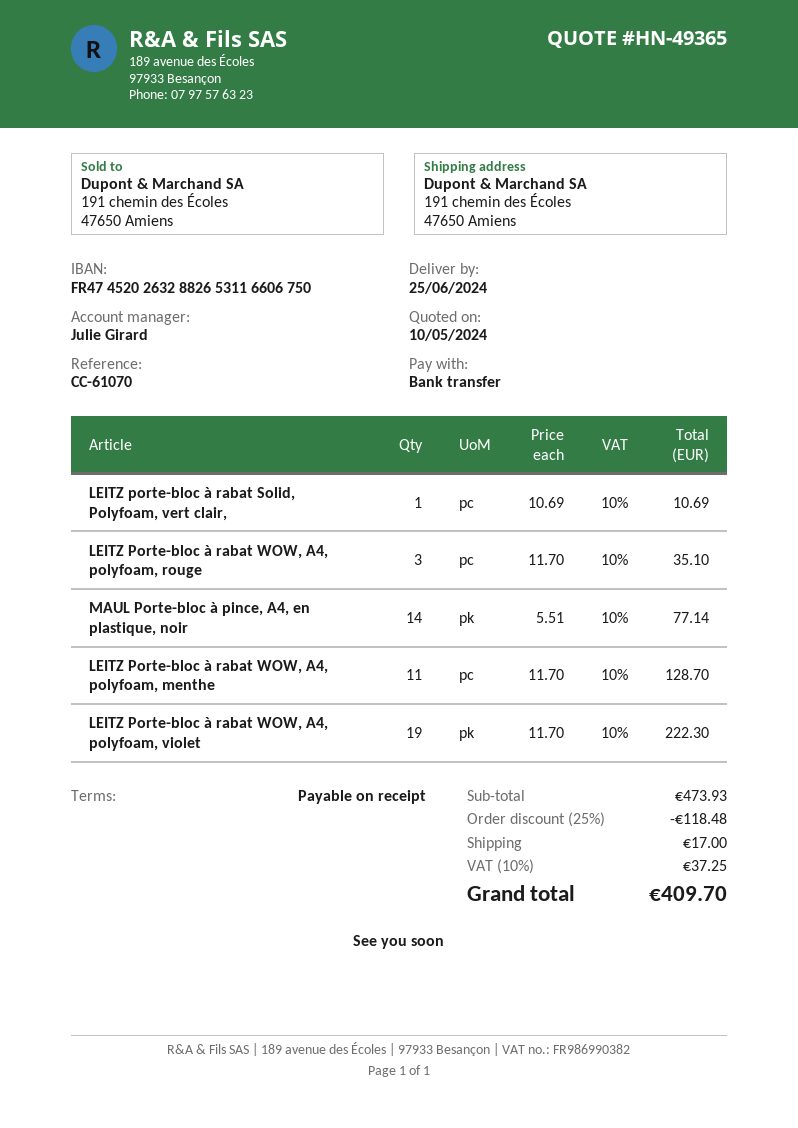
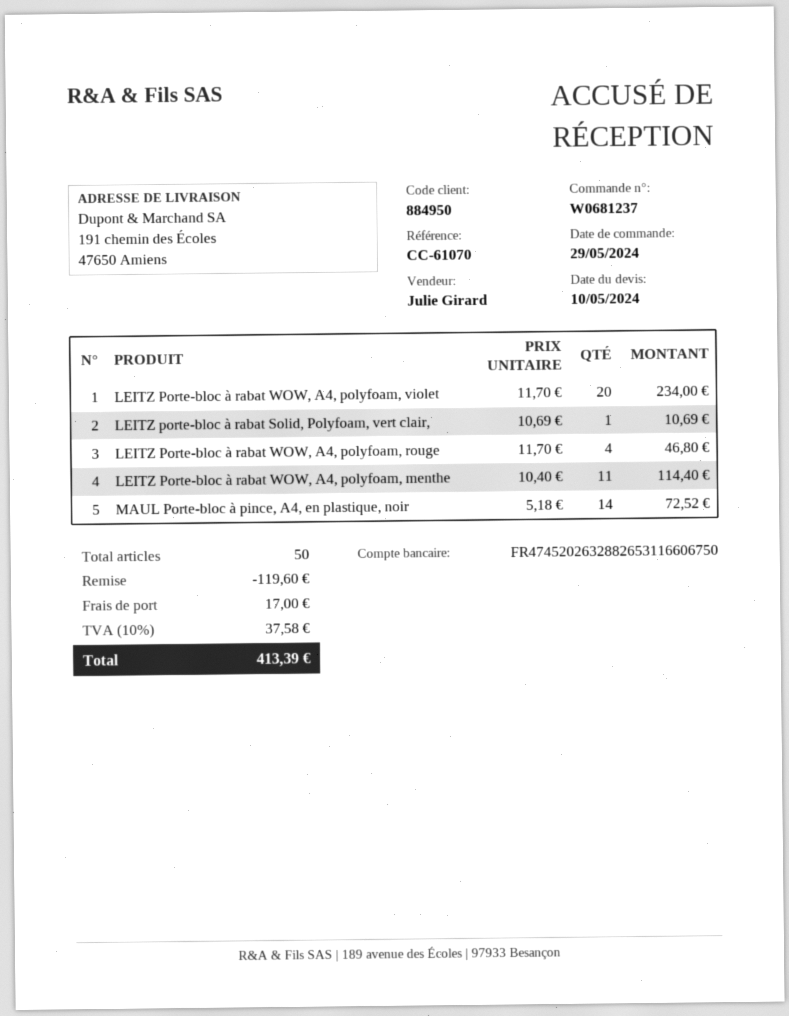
LEITZ Porte-bloc à rabat WOW, A4, polyfoam, rouge: 3 x 11.70 = 35.10 -> 4 x 11.70 = 46.80
MAUL Porte-bloc à pince, A4, en plastique, noir: 14 x 5.51 = 77.14 -> 14 x 5.18 = 72.52
LEITZ Porte-bloc à rabat WOW, A4, polyfoam, menthe: 11 x 11.70 = 128.70 -> 11 x 10.40 = 114.40
LEITZ Porte-bloc à rabat WOW, A4, polyfoam, violet: 19 x 11.70 = 222.30 -> 20 x 11.70 = 234.00
discount: 118.48 -> 119.60
tax: 10% = 37.25 -> 10% = 37.58
total: 409.70 -> 413.39

